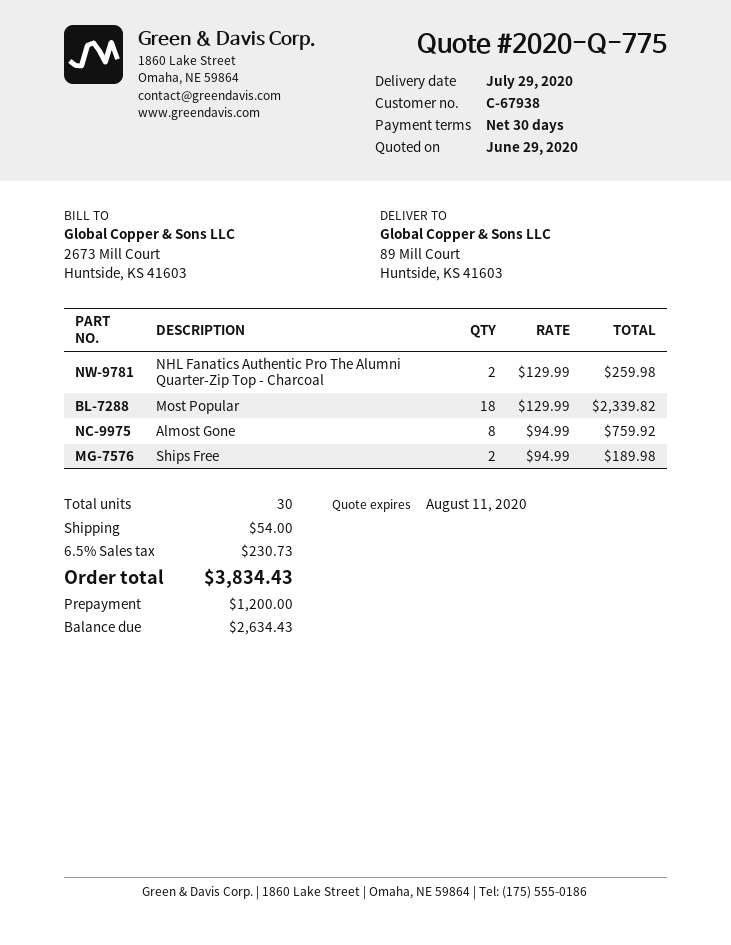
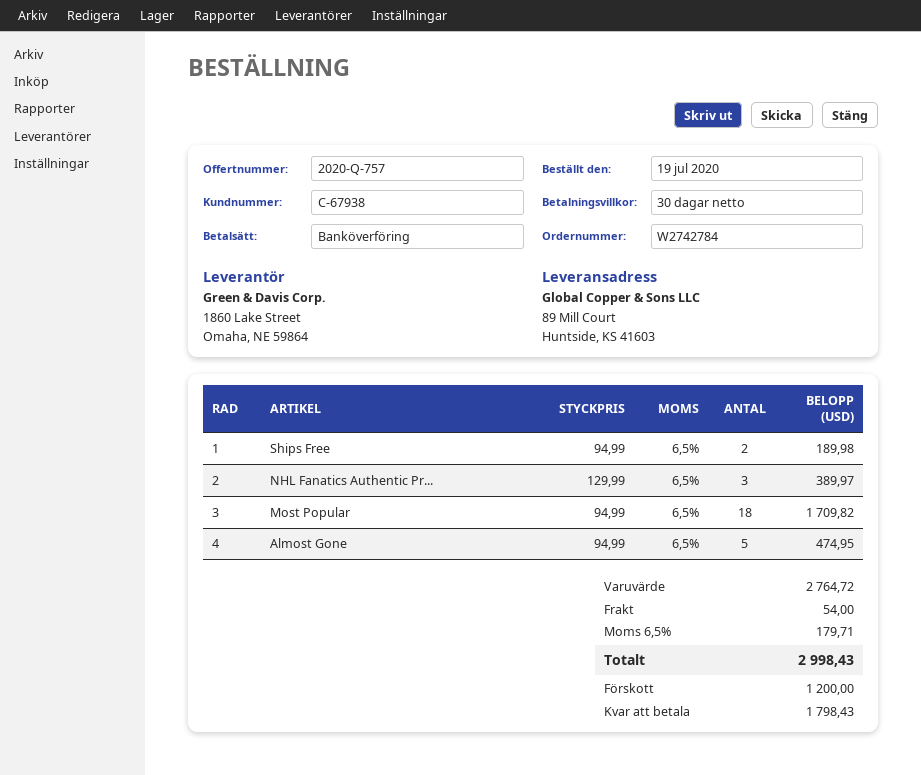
quote number: 2020-Q-775 -> 2020-Q-757
NHL Fanatics Authentic Pro The Alumni Quarter-Zip Top - Charcoal: 2 x 129.99 = 259.98 -> 3 x 129.99 = 389.97
Most Popular: 18 x 129.99 = 2339.82 -> 18 x 94.99 = 1709.82
Almost Gone: 8 x 94.99 = 759.92 -> 5 x 94.99 = 474.95
tax: 6.5% = 230.73 -> 6.5% = 179.71
total: 3834.43 -> 2998.43
balance: 2634.43 -> 1798.43

